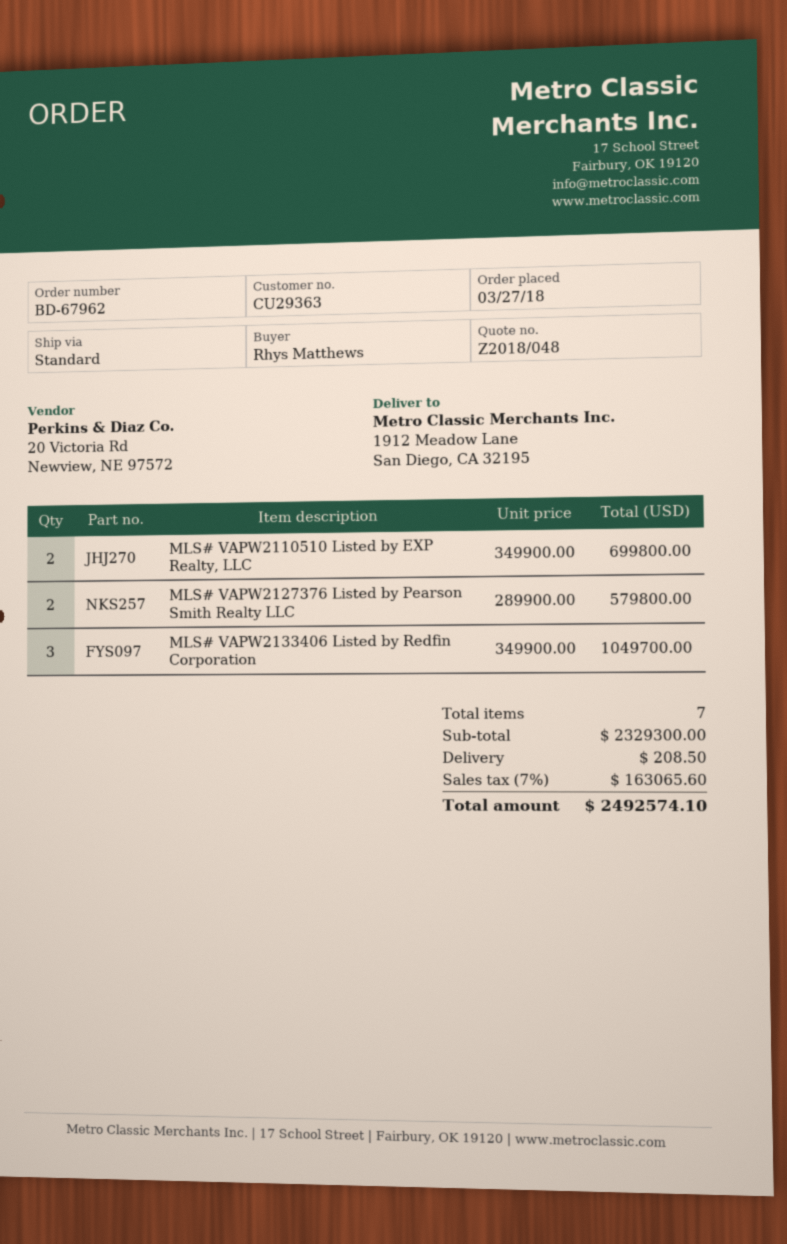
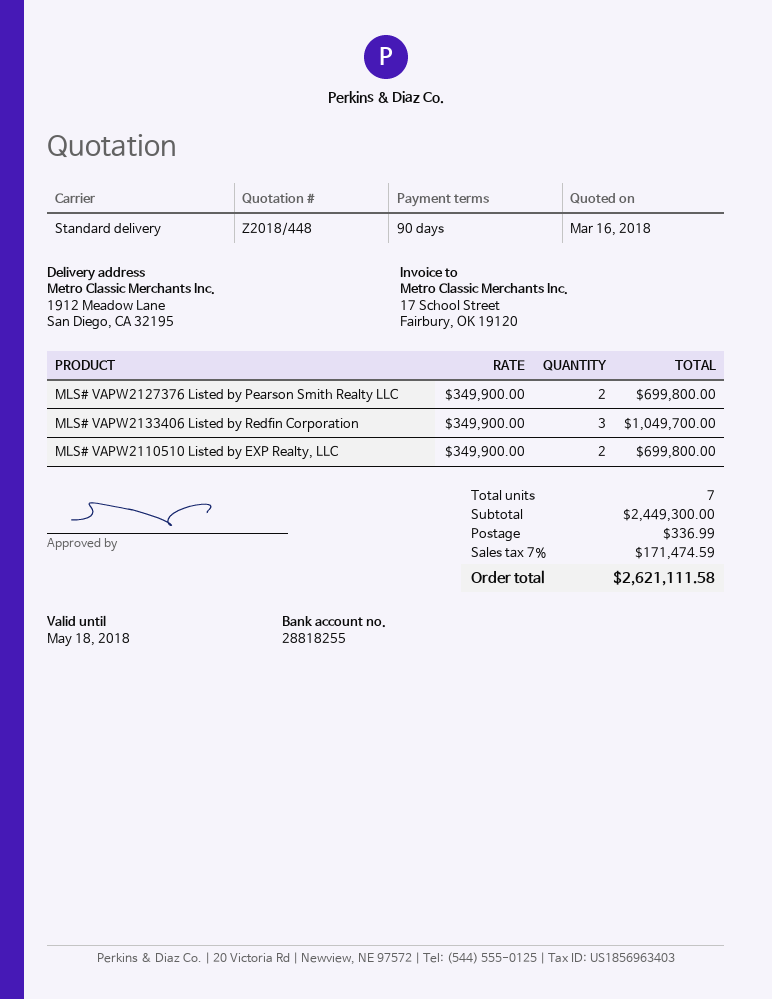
quote number: Z2018/048 -> Z2018/448
MLS# VAPW2127376 Listed by Pearson Smith Realty LLC: 2 x 289900.00 = 579800.00 -> 2 x 349900.00 = 699800.00
subtotal: 2329300.00 -> 2449300.00
shipping: 208.50 -> 336.99
tax: 7% = 163065.60 -> 7% = 171474.59
total: 2492574.10 -> 2621111.58

